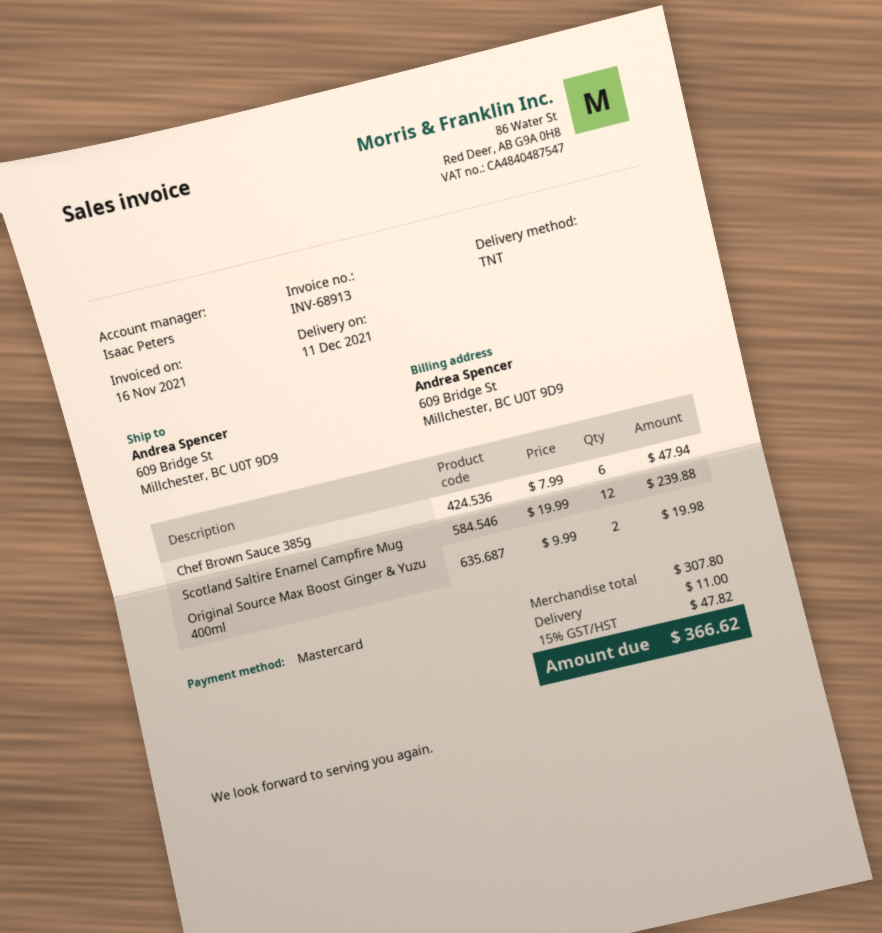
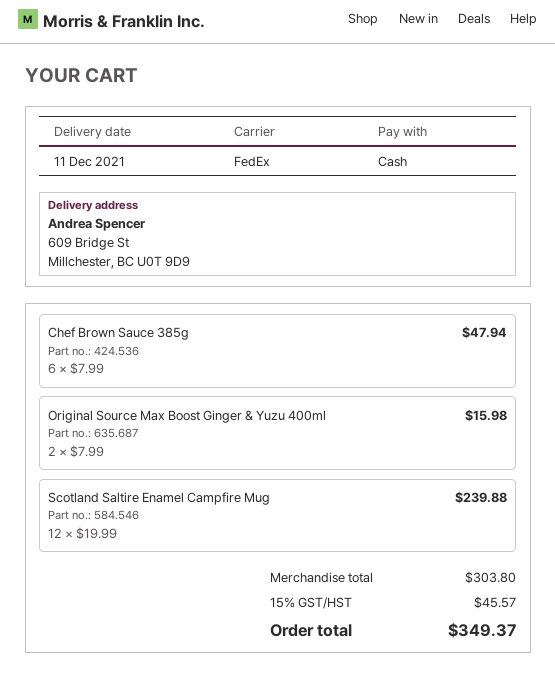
payment method: Mastercard -> cash
shipping method: TNT -> FedEx
Original Source Max Boost Ginger & Yuzu 400ml: 2 x 9.99 = 19.98 -> 2 x 7.99 = 15.98
subtotal: 307.80 -> 303.80
shipping: 11.00 -> none
tax: 15% = 47.82 -> 15% = 45.57
total: 366.62 -> 349.37

